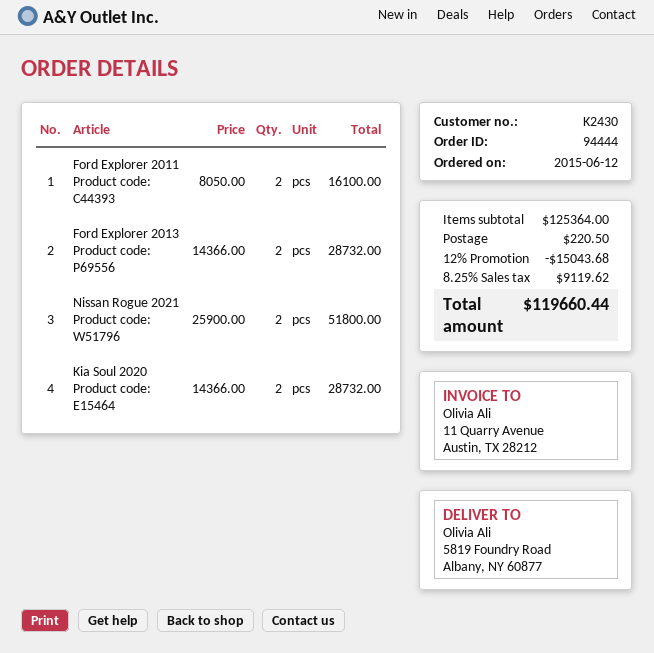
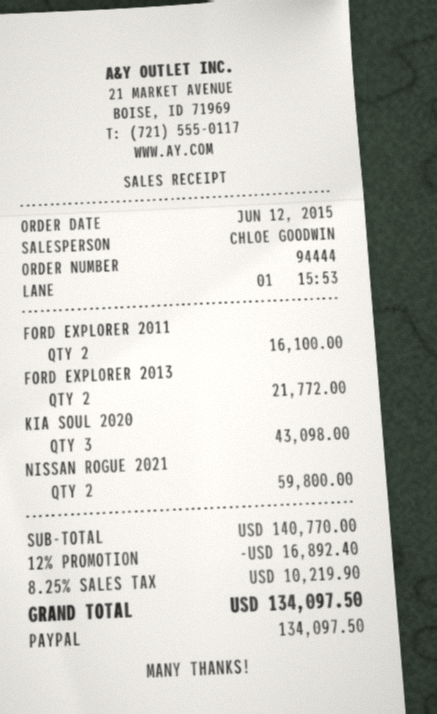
Ford Explorer 2013: 2 for 28732.00 -> 2 for 21772.00
Nissan Rogue 2021: 2 for 51800.00 -> 2 for 59800.00
Kia Soul 2020: 2 for 28732.00 -> 3 for 43098.00
subtotal: 125364.00 -> 140770.00
discount: 12% = 15043.68 -> 12% = 16892.40
shipping: 220.50 -> none
tax: 8.25% = 9119.62 -> 8.25% = 10219.90
total: 119660.44 -> 134097.50

